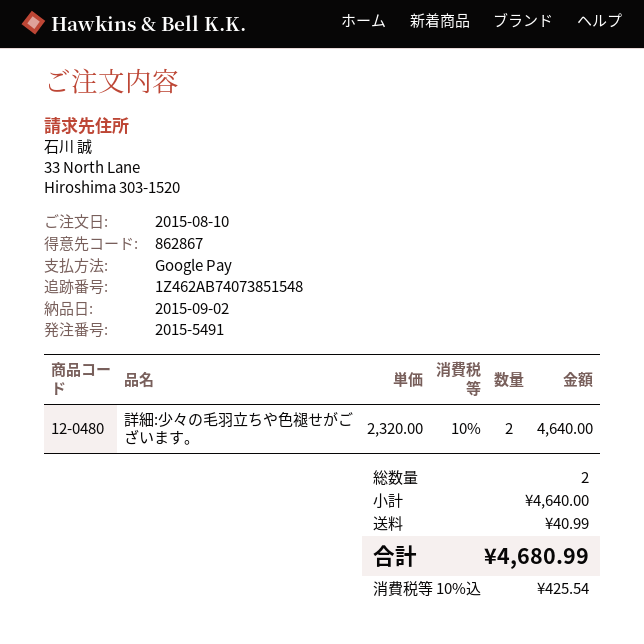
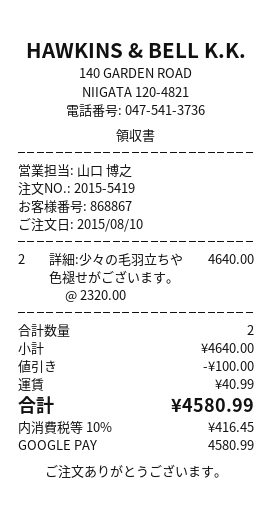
order number: 2015-5491 -> 2015-5419
customer number: 862867 -> 868867
discount: none -> 100.00
tax: 10% = 425.54 -> 10% = 416.45
total: 4680.99 -> 4580.99

